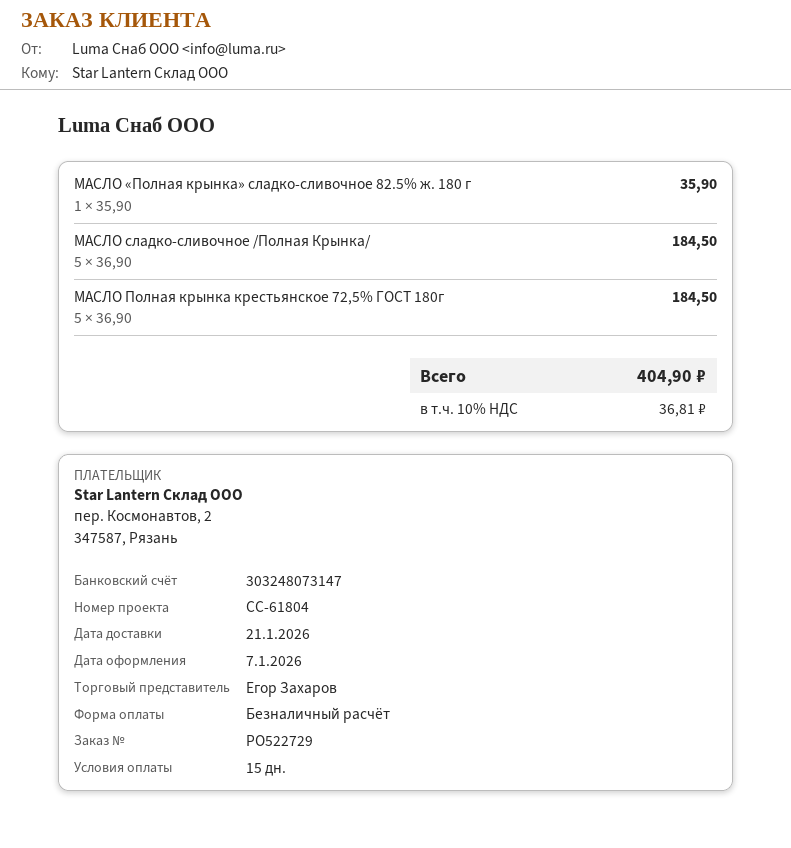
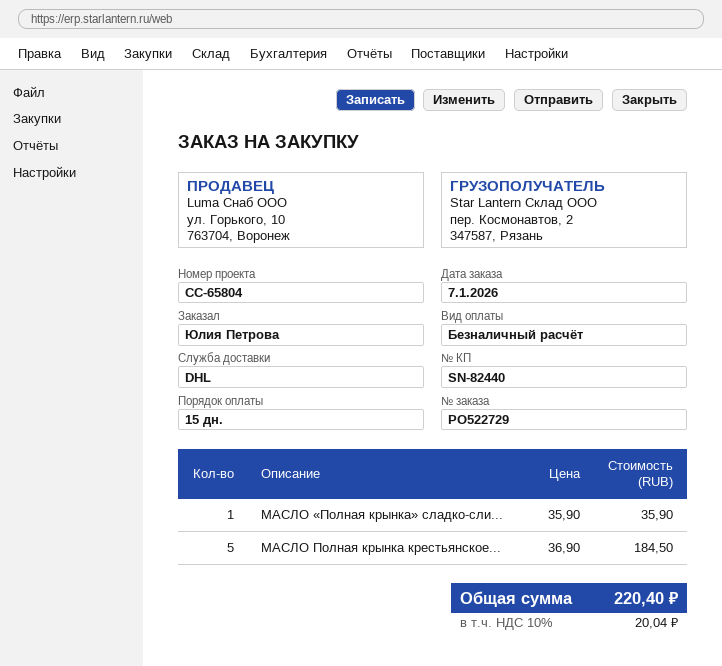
reference: CC-61804 -> CC-65804
МАСЛО сладко-сливочное /Полная Крынка/: 5 x 36.90 = 184.50 -> none
tax: 10% = 36.81 -> 10% = 20.04
total: 404.90 -> 220.40

